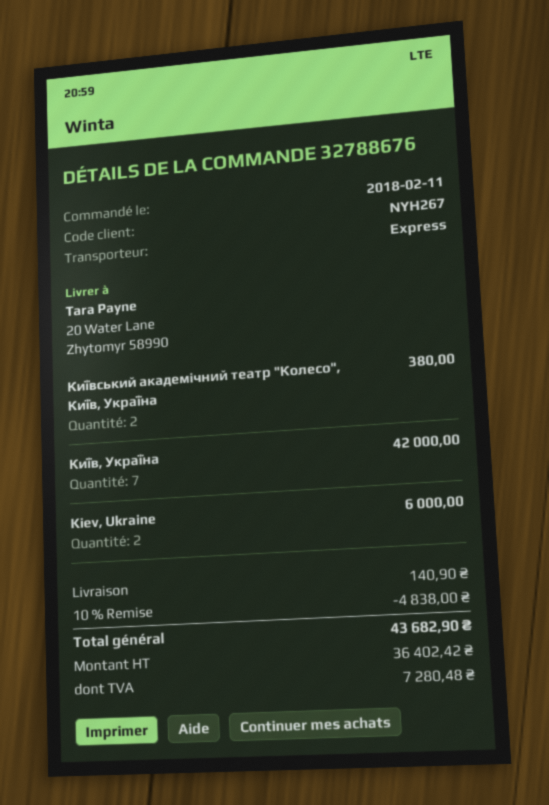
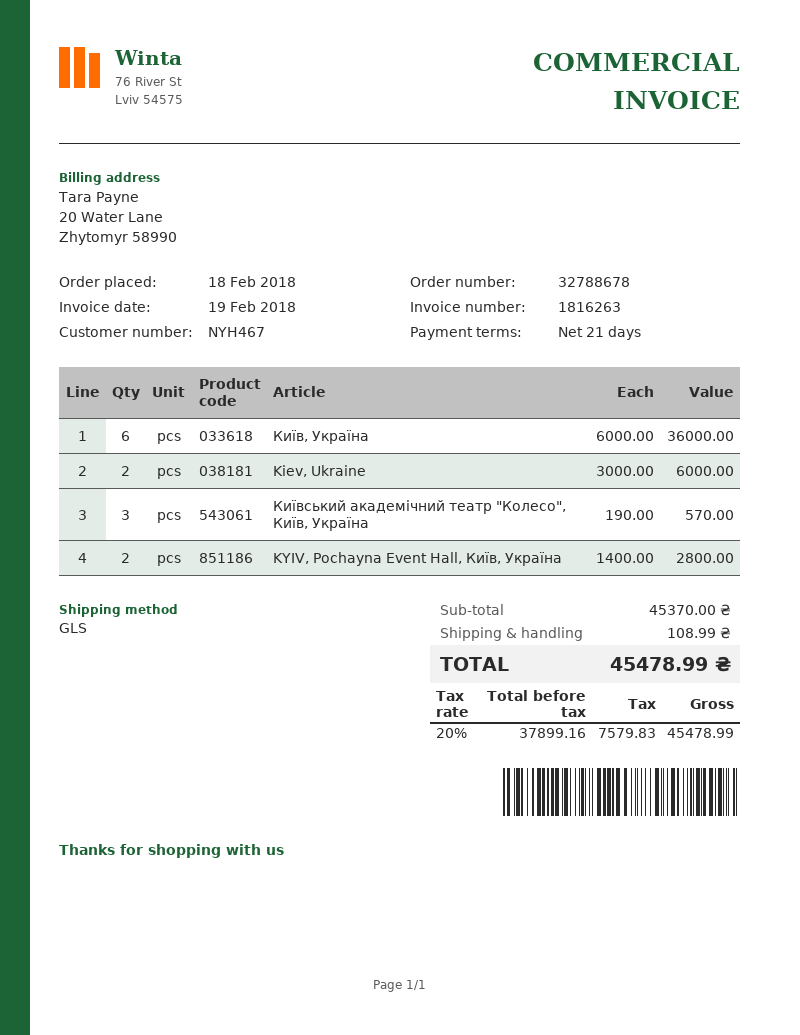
order number: 32788676 -> 32788678
order date: 2018-02-11 -> 2018-02-18
customer number: NYH267 -> NYH467
shipping method: express -> GLS
Київський академічний театр "Колесо", Київ, Україна: 2 for 380.00 -> 3 for 570.00
Київ, Україна: 7 for 42000.00 -> 6 for 36000.00
KYIV, Pochayna Event Hall, Київ, Україна: none -> 2 for 2800.00
discount: 10% = 4838.00 -> none
shipping: 140.90 -> 108.99
net: 36402.42 -> 37899.16
tax: 7280.48 -> 7579.83
total: 43682.90 -> 45478.99

